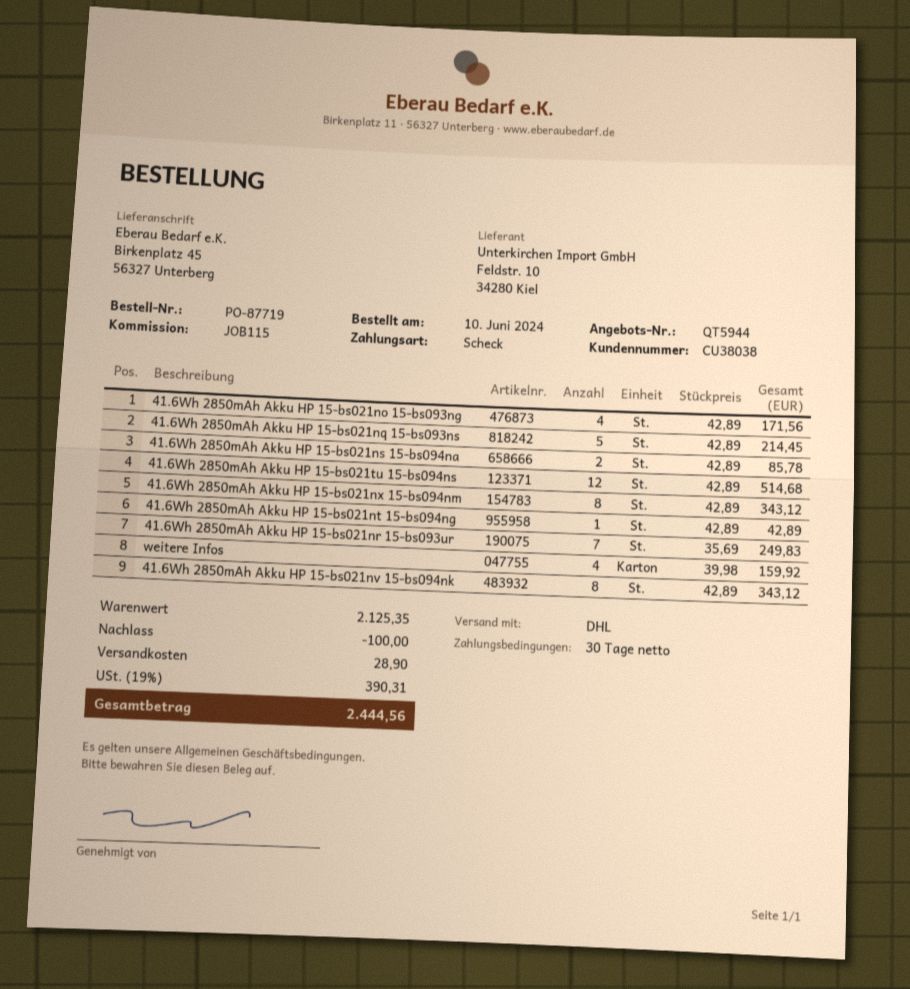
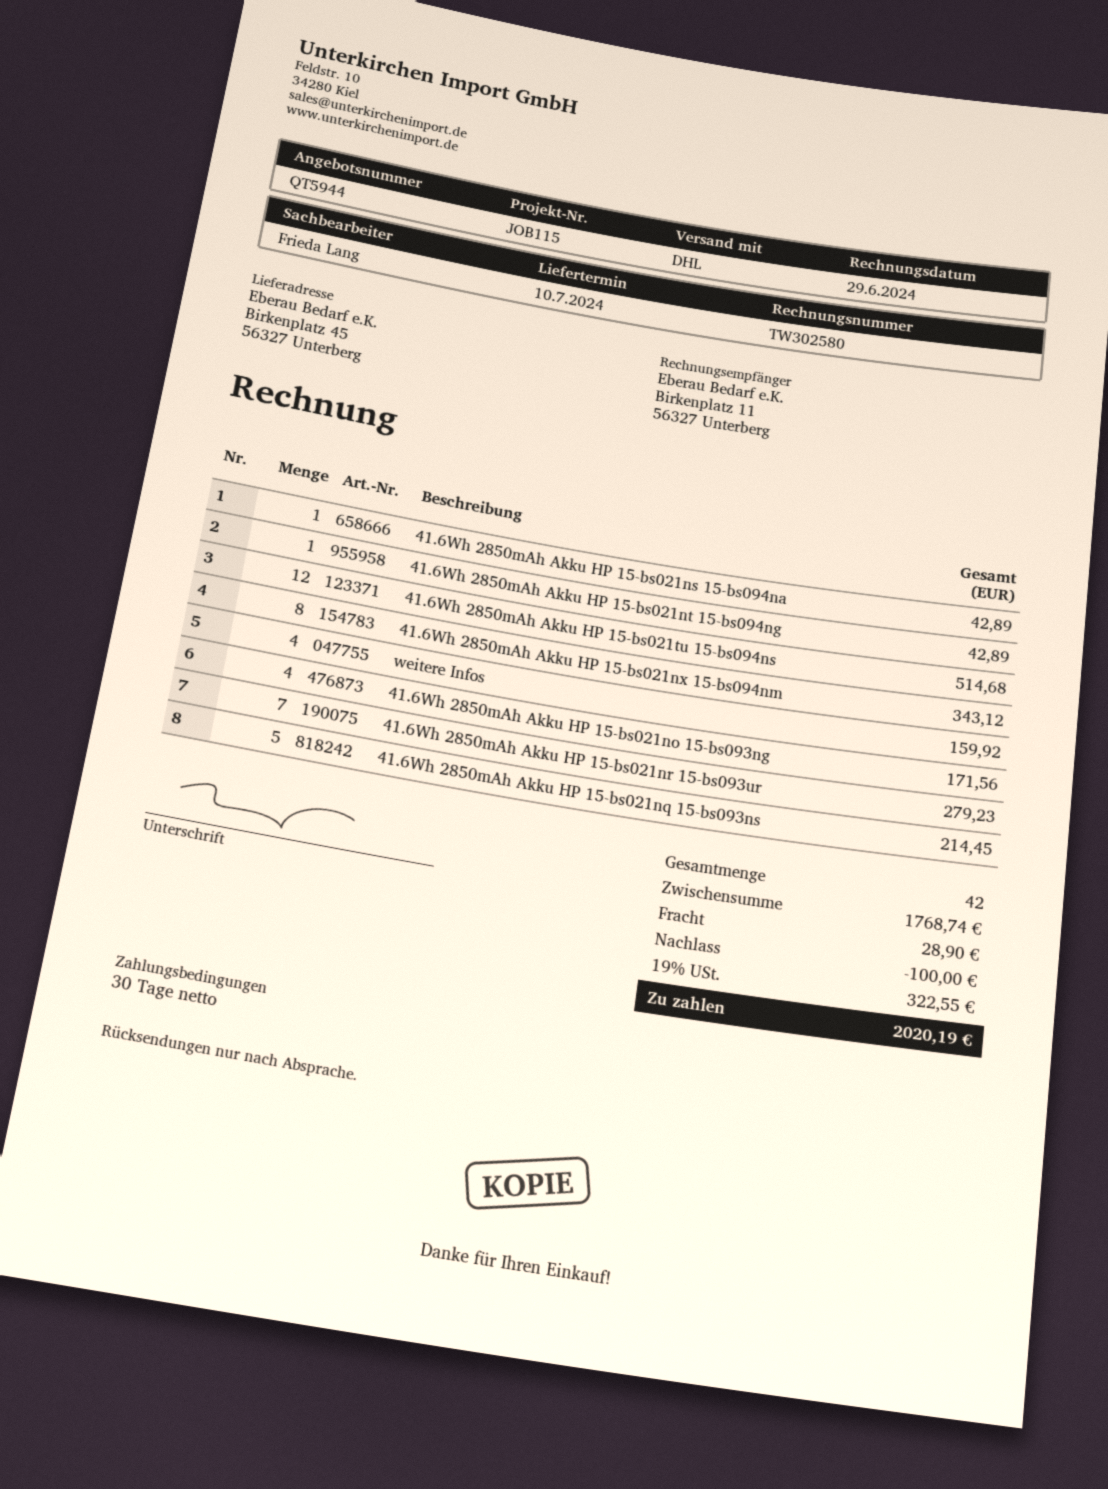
41.6Wh 2850mAh Akku HP 15-bs021ns 15-bs094na: 2 for 85.78 -> 1 for 42.89
41.6Wh 2850mAh Akku HP 15-bs021nr 15-bs093ur: 7 for 249.83 -> 7 for 279.23
41.6Wh 2850mAh Akku HP 15-bs021nv 15-bs094nk: 8 for 343.12 -> none
subtotal: 2125.35 -> 1768.74
tax: 19% = 390.31 -> 19% = 322.55
total: 2444.56 -> 2020.19

